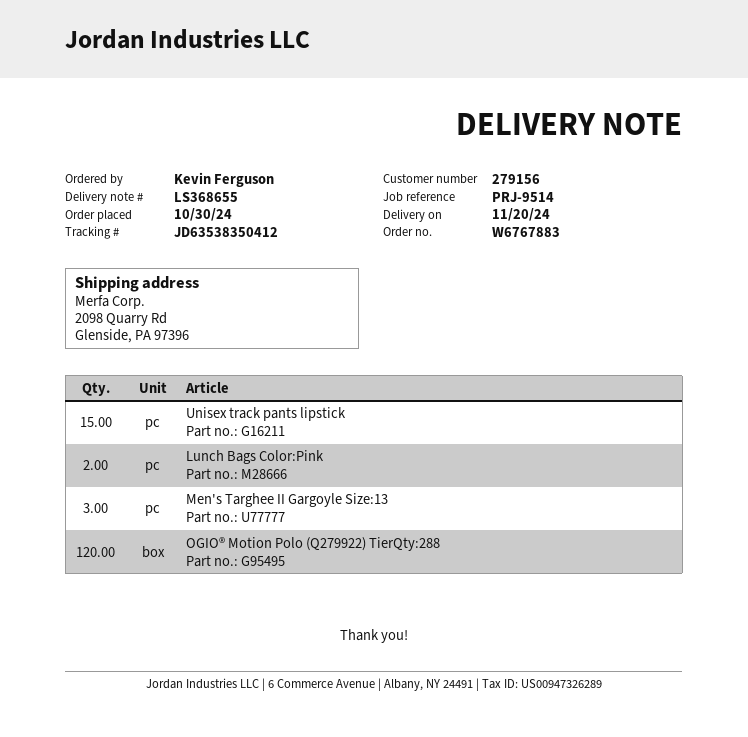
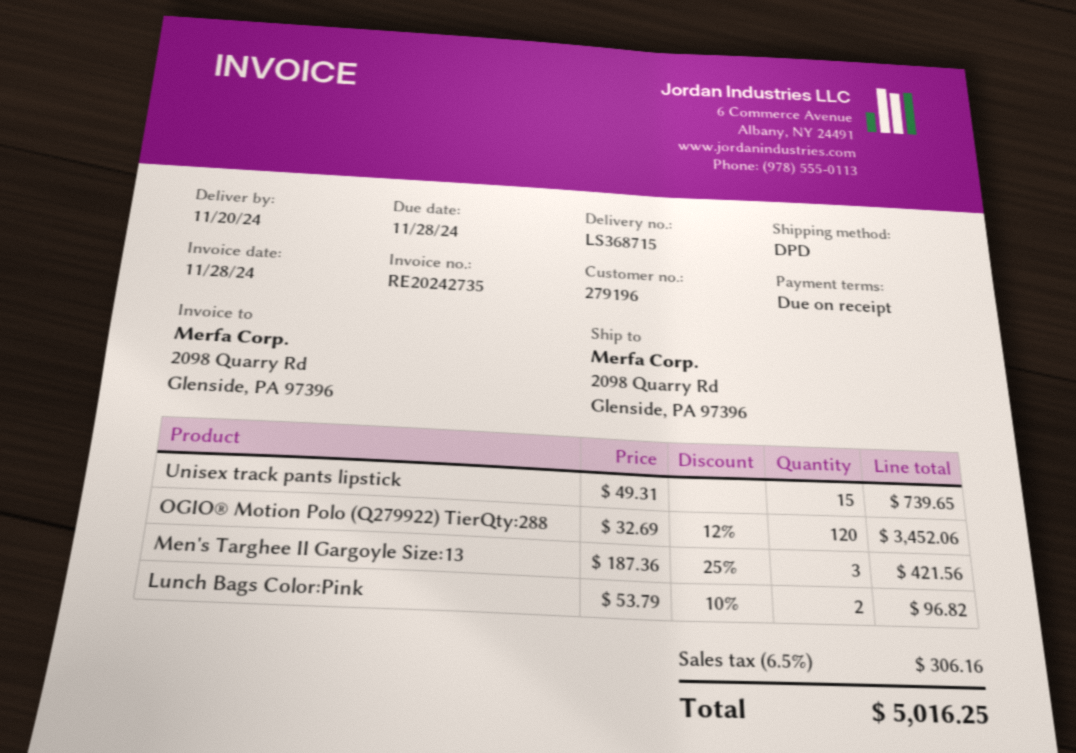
delivery note number: LS368655 -> LS368715
customer number: 279156 -> 279196

